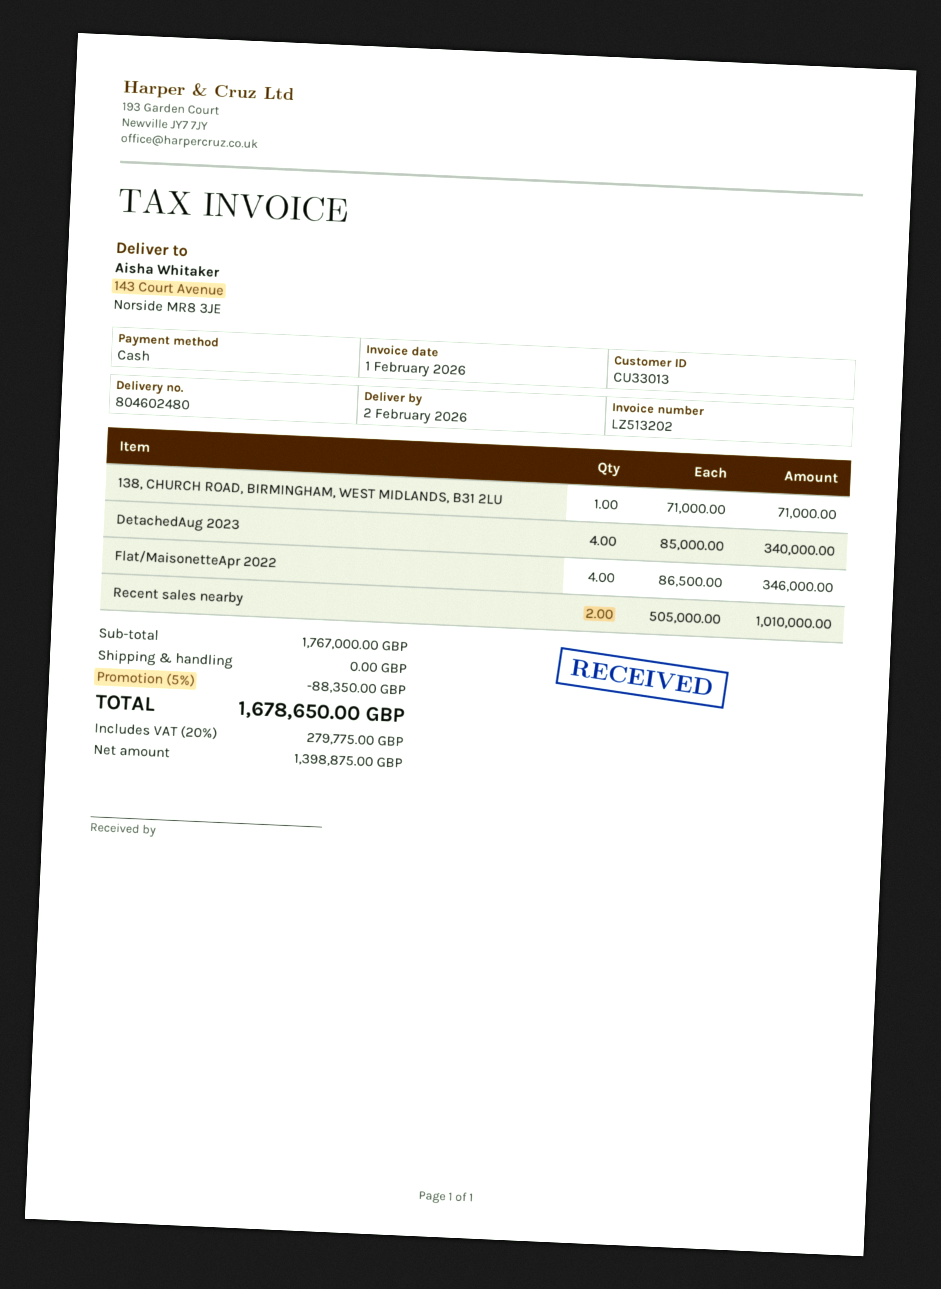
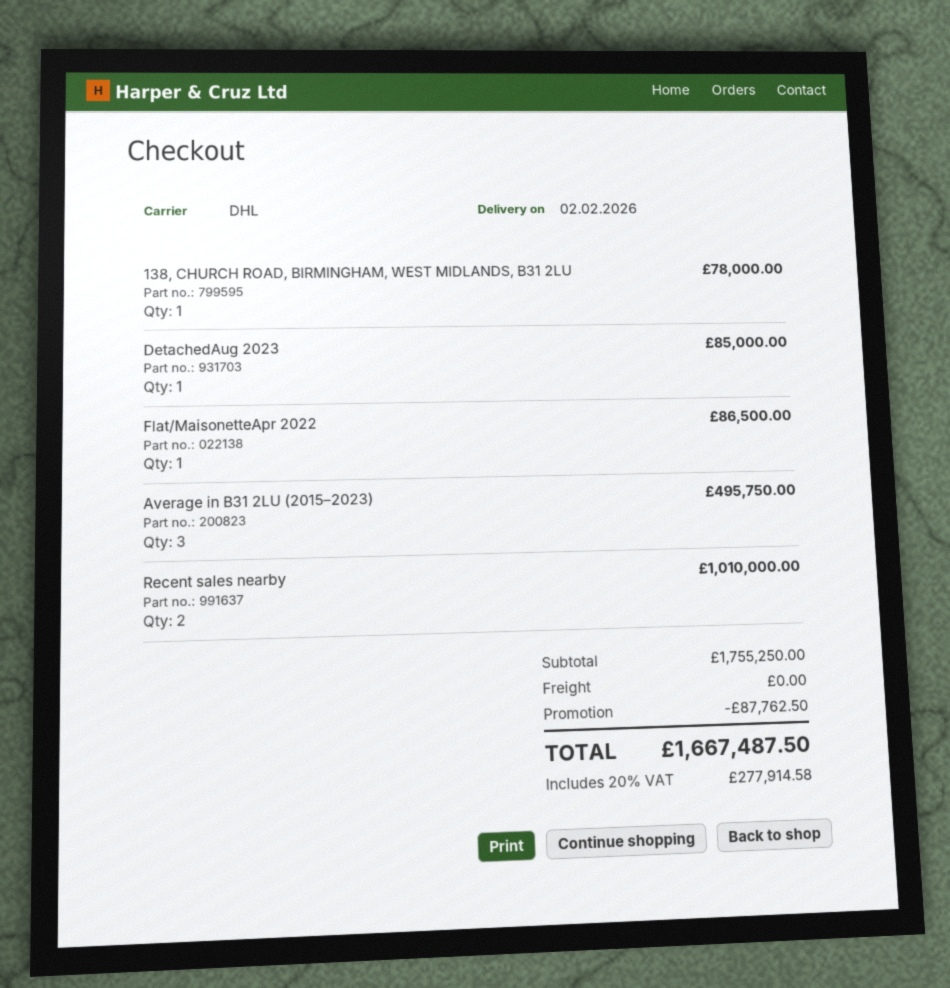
138, CHURCH ROAD, BIRMINGHAM, WEST MIDLANDS, B31 2LU: 1 for 71000.00 -> 1 for 78000.00
DetachedAug 2023: 4 for 340000.00 -> 1 for 85000.00
Flat/MaisonetteApr 2022: 4 for 346000.00 -> 1 for 86500.00
Average in B31 2LU (2015–2023): none -> 3 for 495750.00
subtotal: 1767000.00 -> 1755250.00
discount: 88350.00 -> 87762.50
tax: 20% = 279775.00 -> 20% = 277914.58
total: 1678650.00 -> 1667487.50

